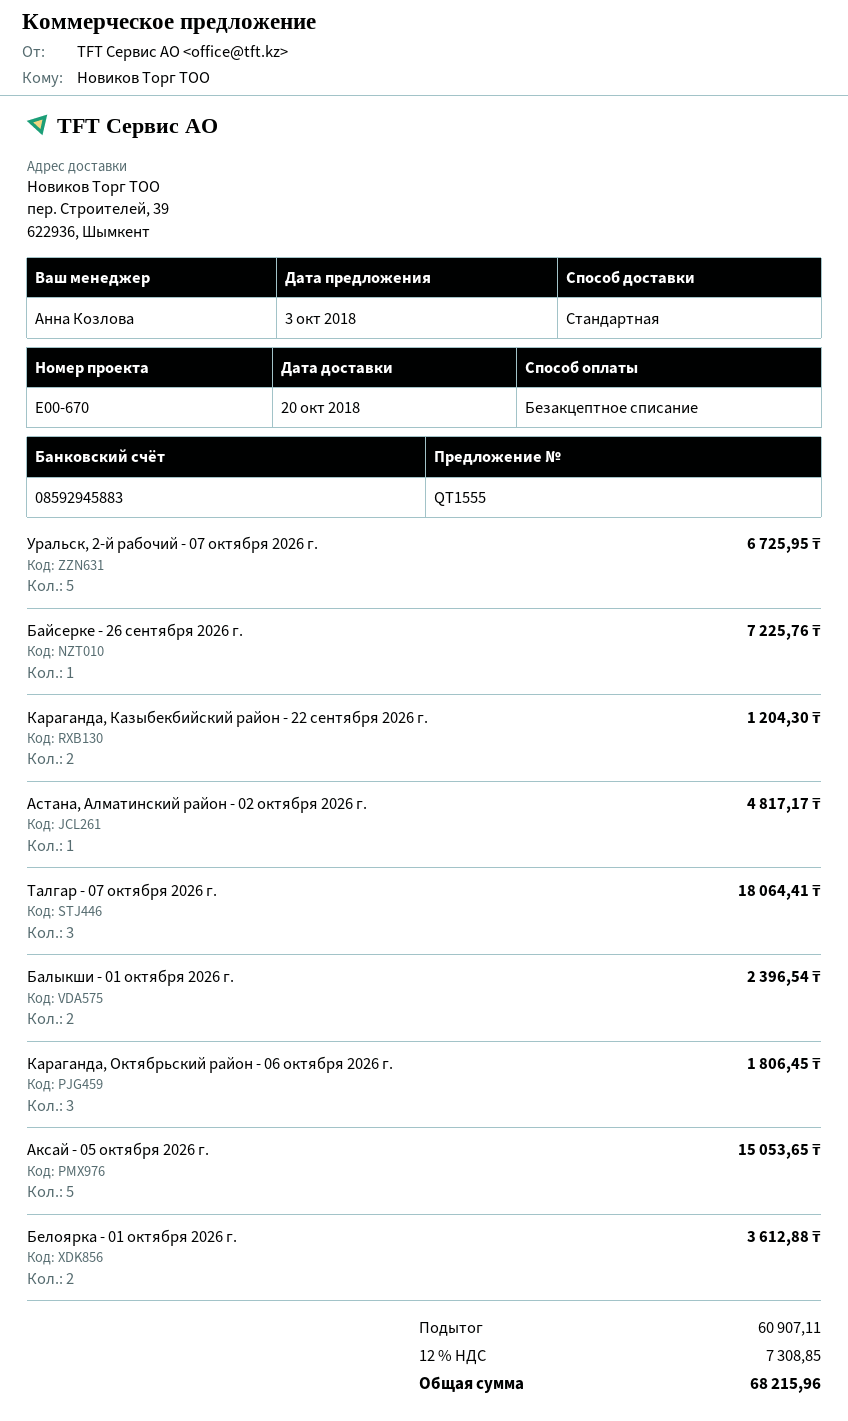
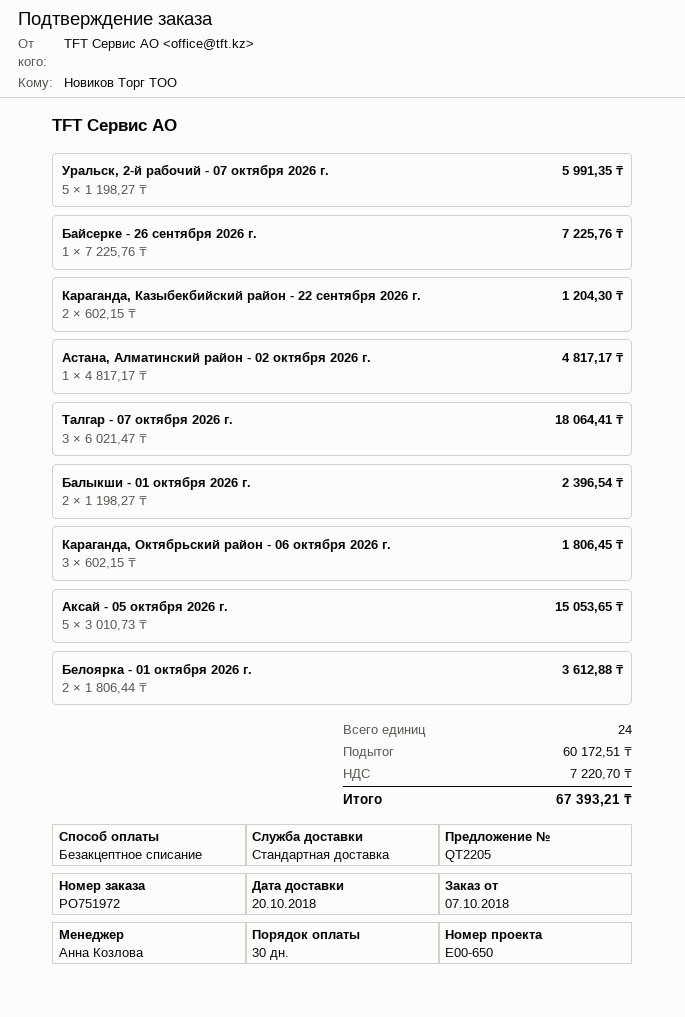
quote number: QT1555 -> QT2205
reference: E00-670 -> E00-650
Уральск, 2-й рабочий - 07 октября 2026 г.: 5 for 6725.95 -> 5 for 5991.35
subtotal: 60907.11 -> 60172.51
tax: 7308.85 -> 7220.70
total: 68215.96 -> 67393.21

